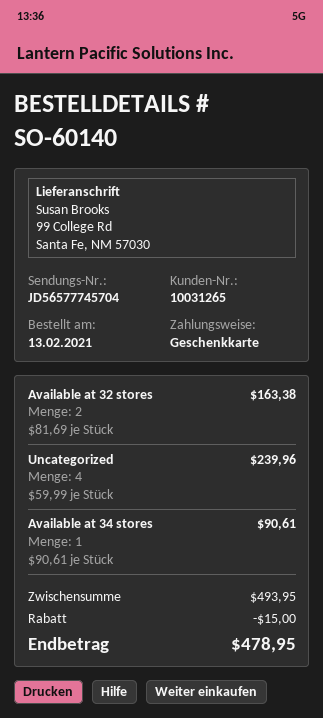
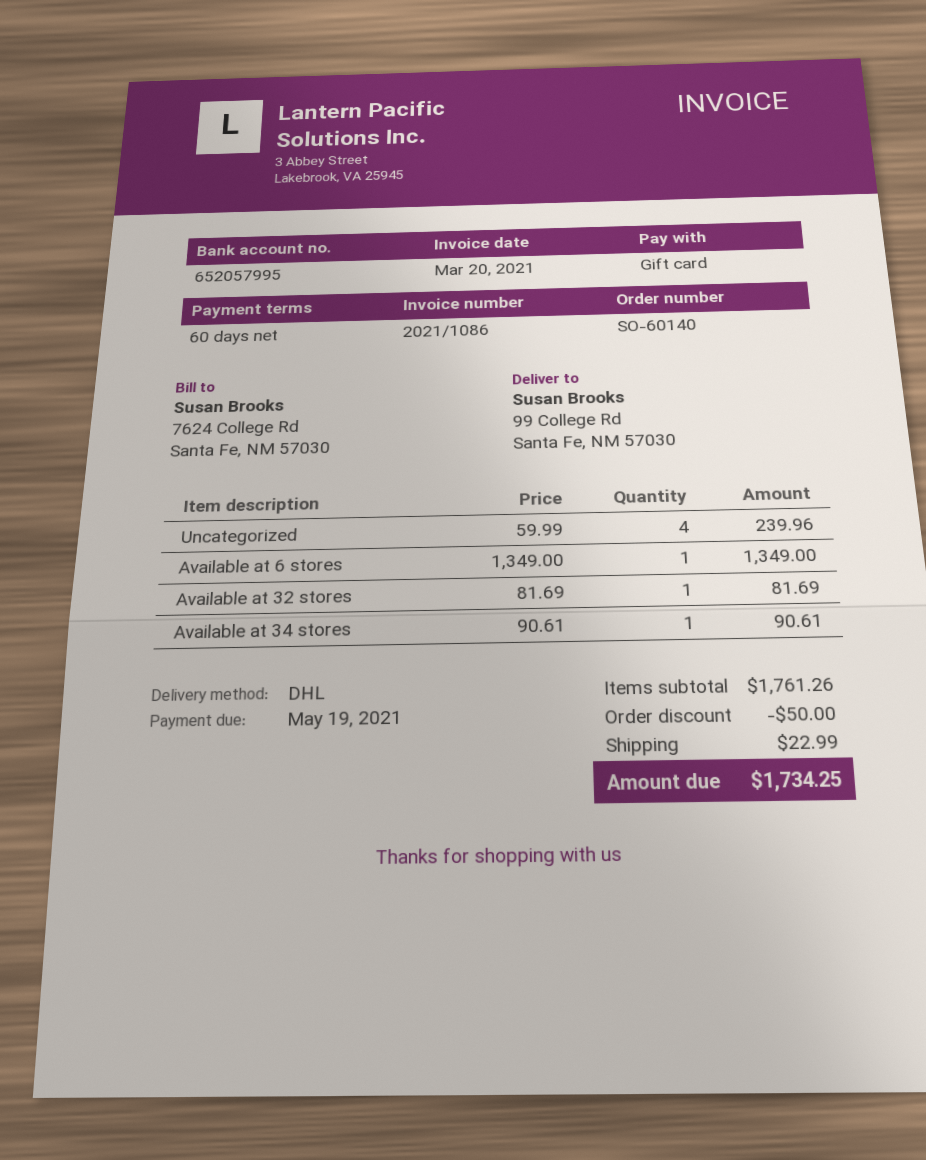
Available at 32 stores: 2 x 81.69 = 163.38 -> 1 x 81.69 = 81.69
Available at 6 stores: none -> 1 x 1349.00 = 1349.00
subtotal: 493.95 -> 1761.26
discount: 15.00 -> 50.00
shipping: none -> 22.99
total: 478.95 -> 1734.25

